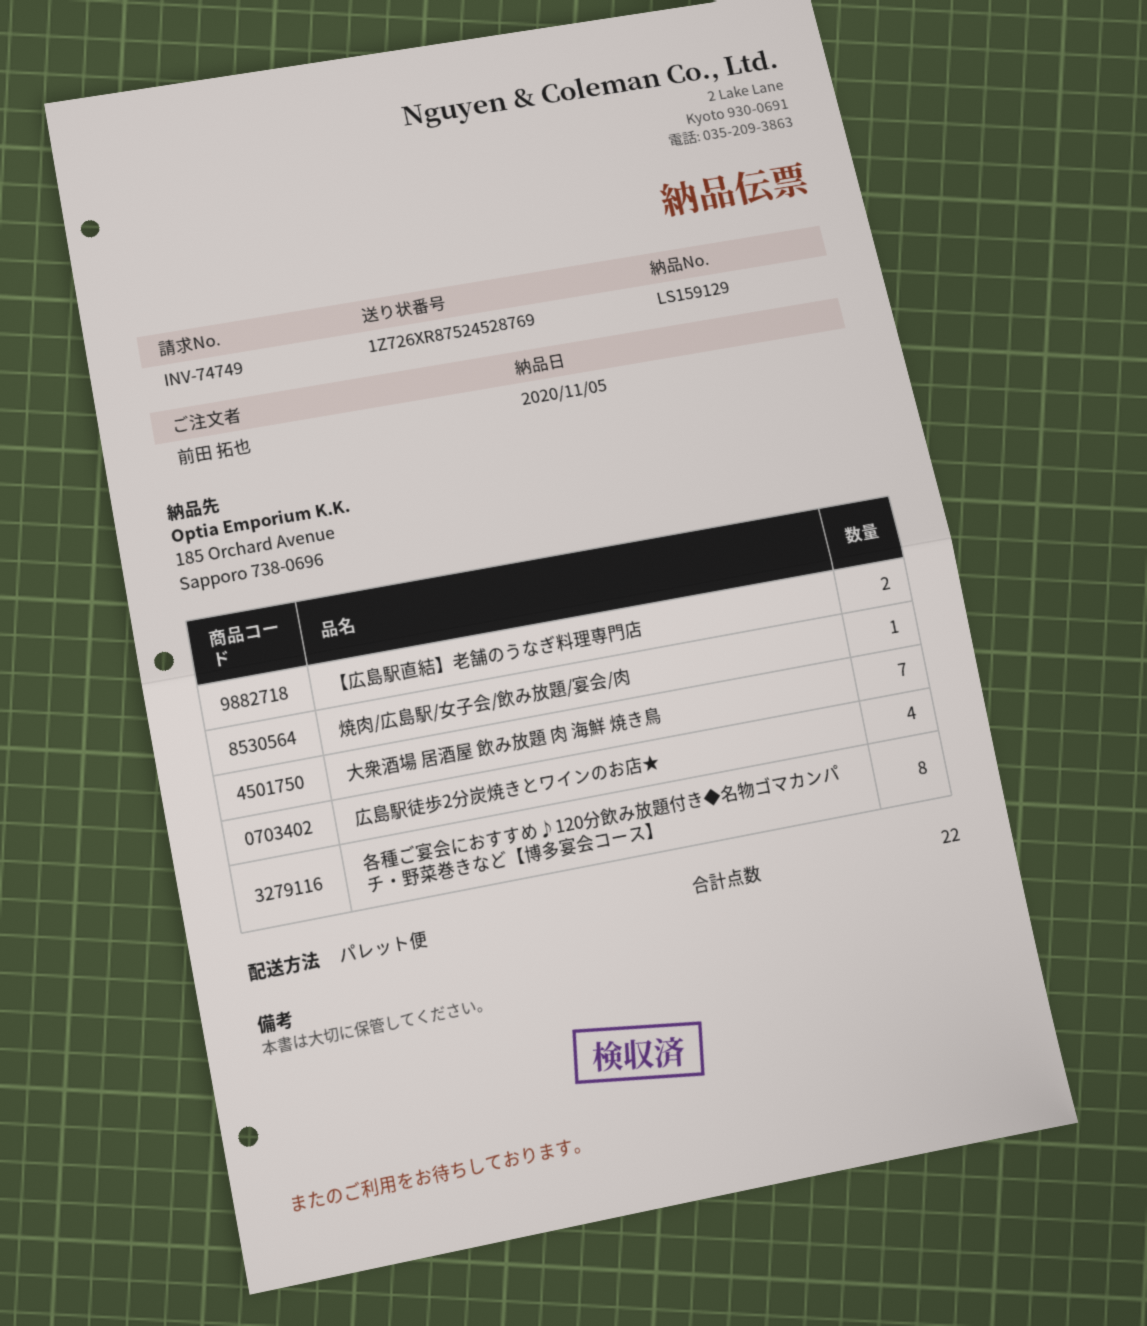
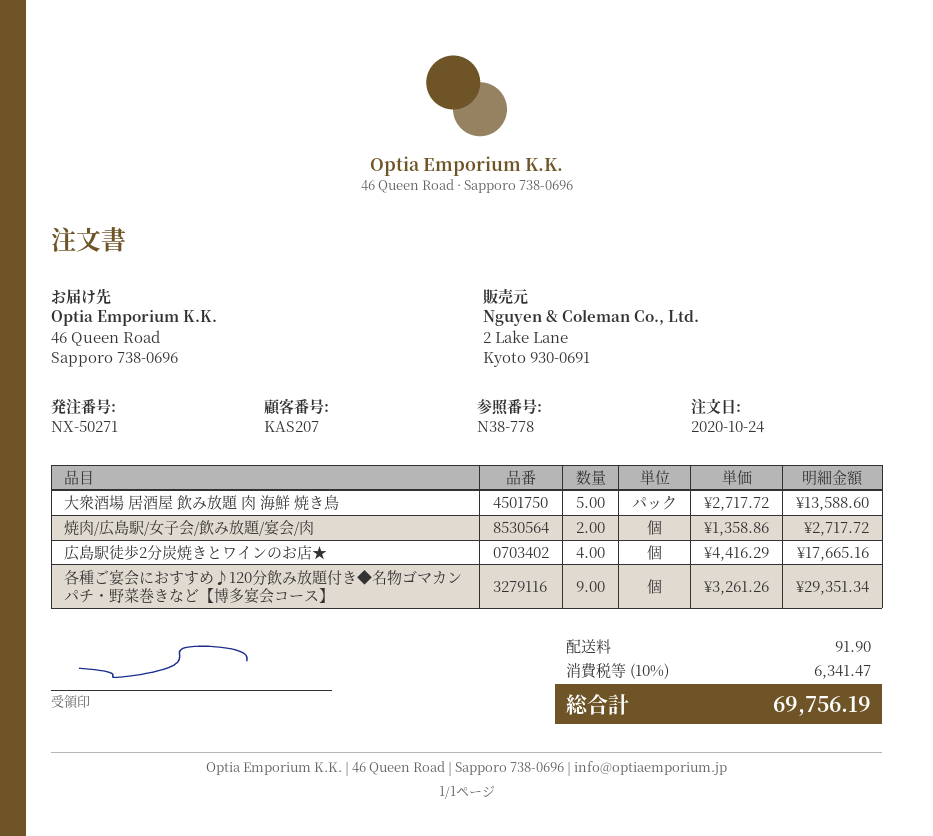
ship to: 185 Orchard Avenue, Sapporo 738-0696 -> 46 Queen Road, Sapporo 738-0696
【広島駅直結】老舗のうなぎ料理専門店: 2 -> none
焼肉/広島駅/女子会/飲み放題/宴会/肉: 1 -> 2
大衆酒場 居酒屋 飲み放題 肉 海鮮 焼き鳥: 7 -> 5
各種ご宴会におすすめ♪120分飲み放題付き◆名物ゴマカンパチ・野菜巻きなど【博多宴会コース】: 8 -> 9

